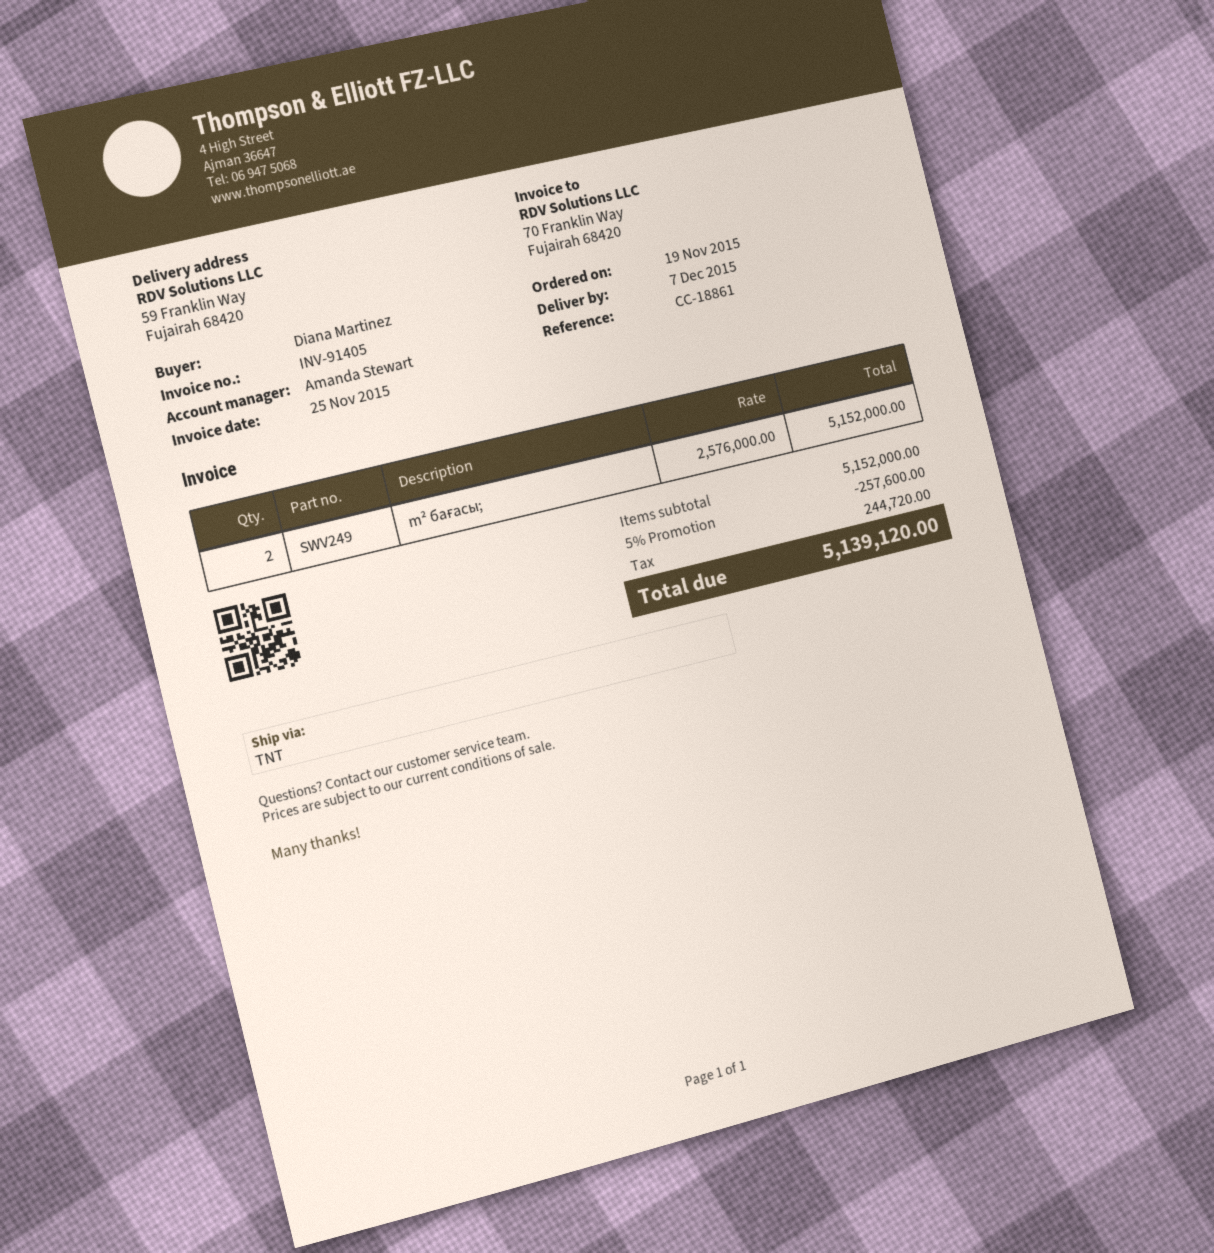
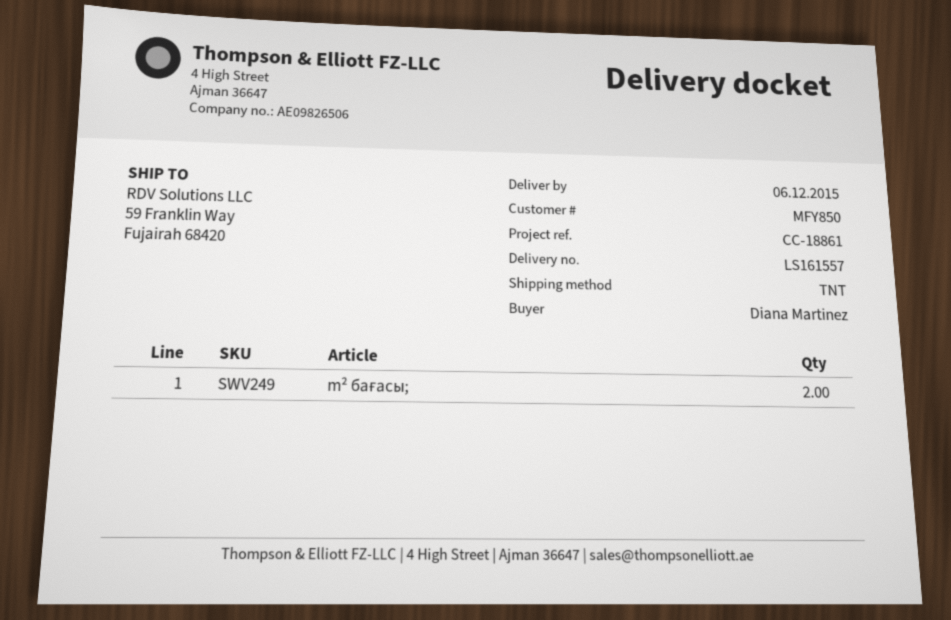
delivery date: 2015-12-07 -> 2015-12-06

